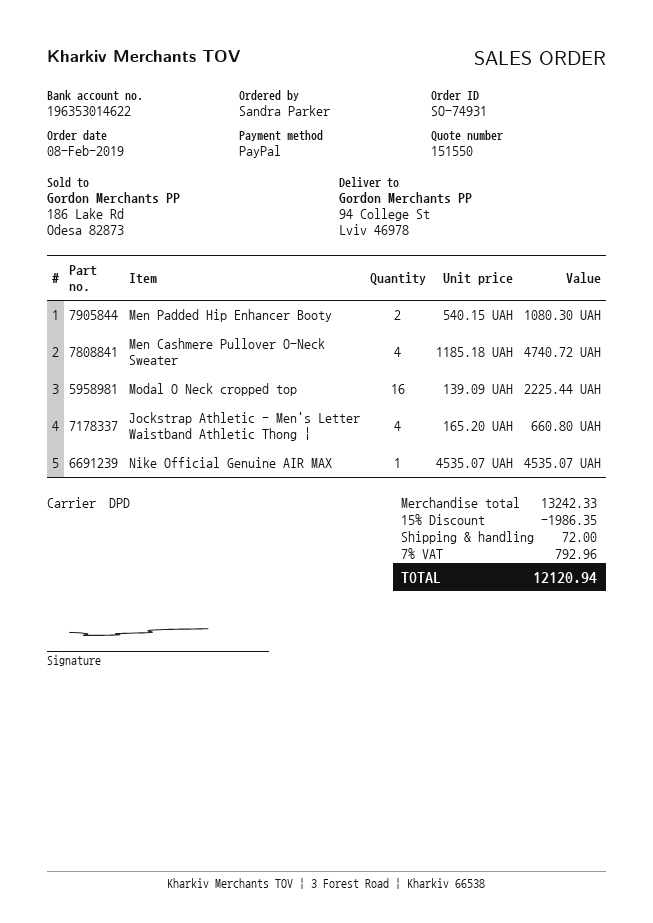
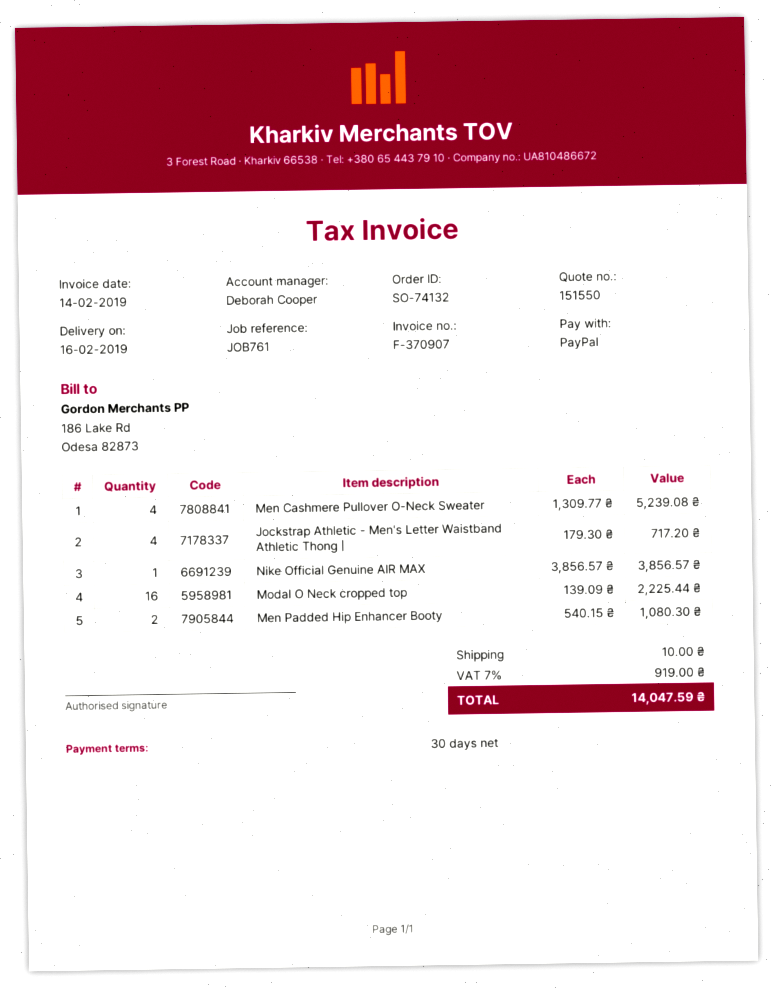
order number: SO-74931 -> SO-74132
Men Cashmere Pullover O-Neck Sweater: 4 x 1185.18 = 4740.72 -> 4 x 1309.77 = 5239.08
Jockstrap Athletic - Men's Letter Waistband Athletic Thong |: 4 x 165.20 = 660.80 -> 4 x 179.30 = 717.20
Nike Official Genuine AIR MAX: 1 x 4535.07 = 4535.07 -> 1 x 3856.57 = 3856.57
discount: 15% = 1986.35 -> none
shipping: 72.00 -> 10.00
tax: 7% = 792.96 -> 7% = 919.00
total: 12120.94 -> 14047.59

